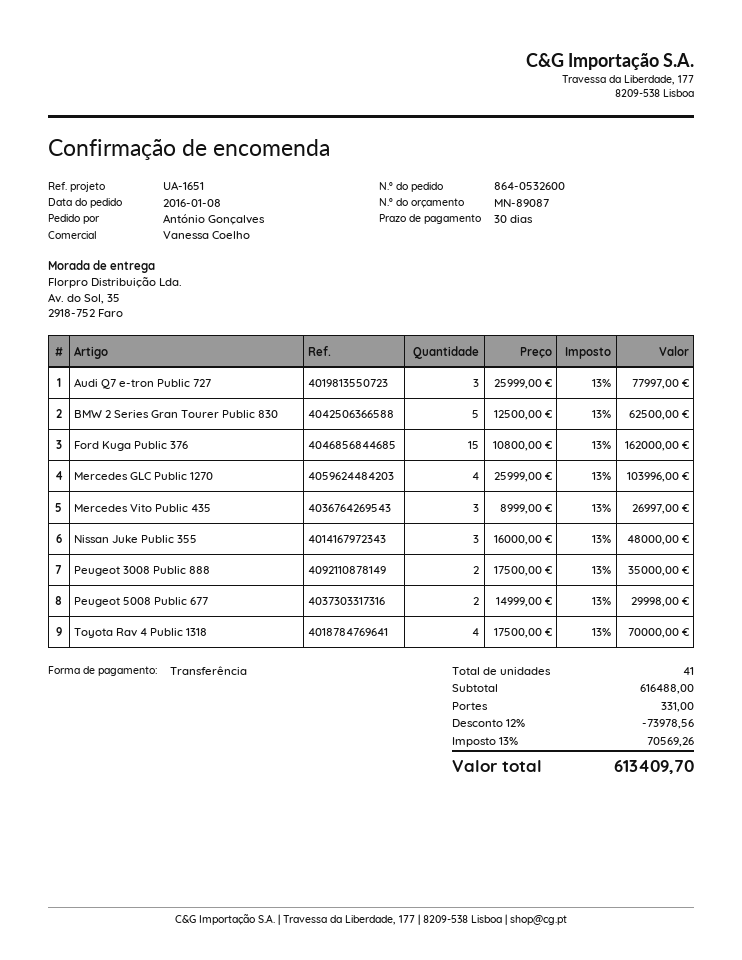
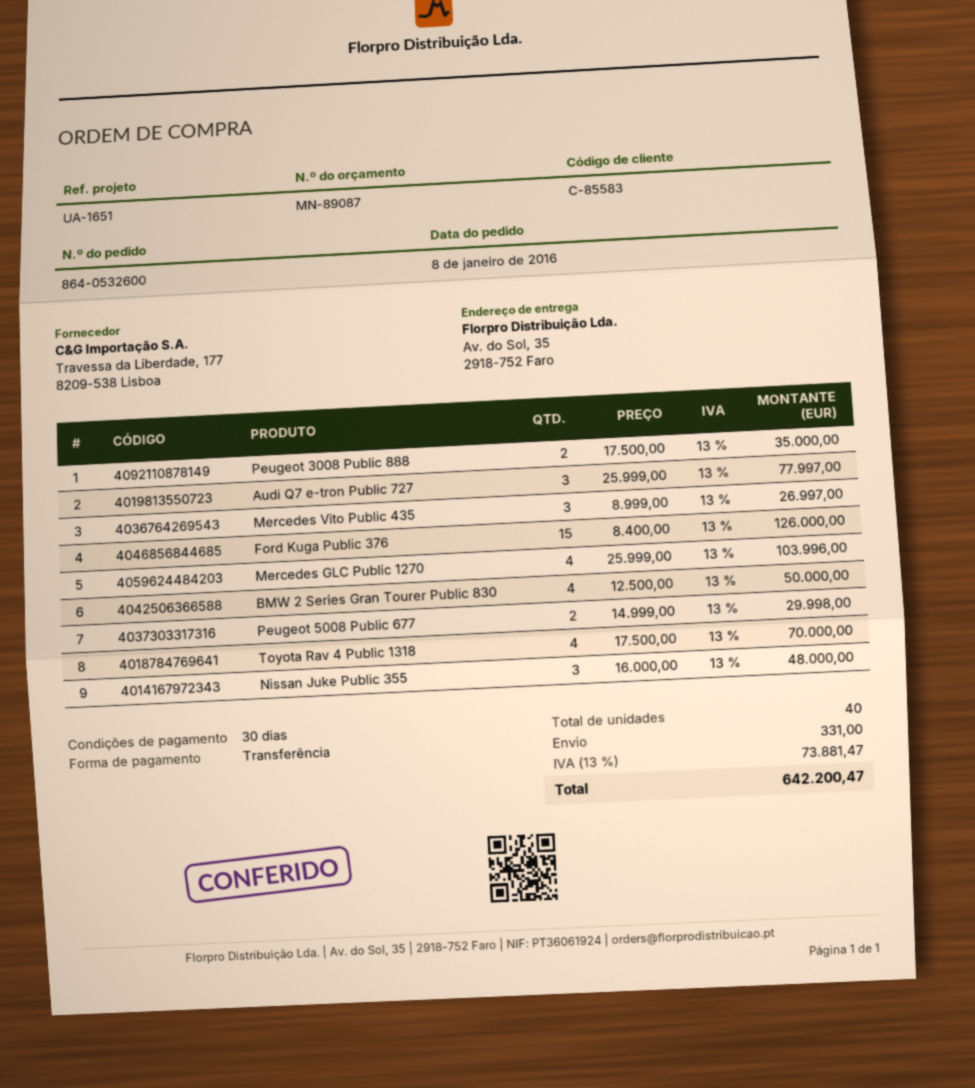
BMW 2 Series Gran Tourer Public 830: 5 x 12500.00 = 62500.00 -> 4 x 12500.00 = 50000.00
Ford Kuga Public 376: 15 x 10800.00 = 162000.00 -> 15 x 8400.00 = 126000.00
total quantity: 41 -> 40
discount: 12% = 73978.56 -> none
tax: 13% = 70569.26 -> 13% = 73881.47
total: 613409.70 -> 642200.47

